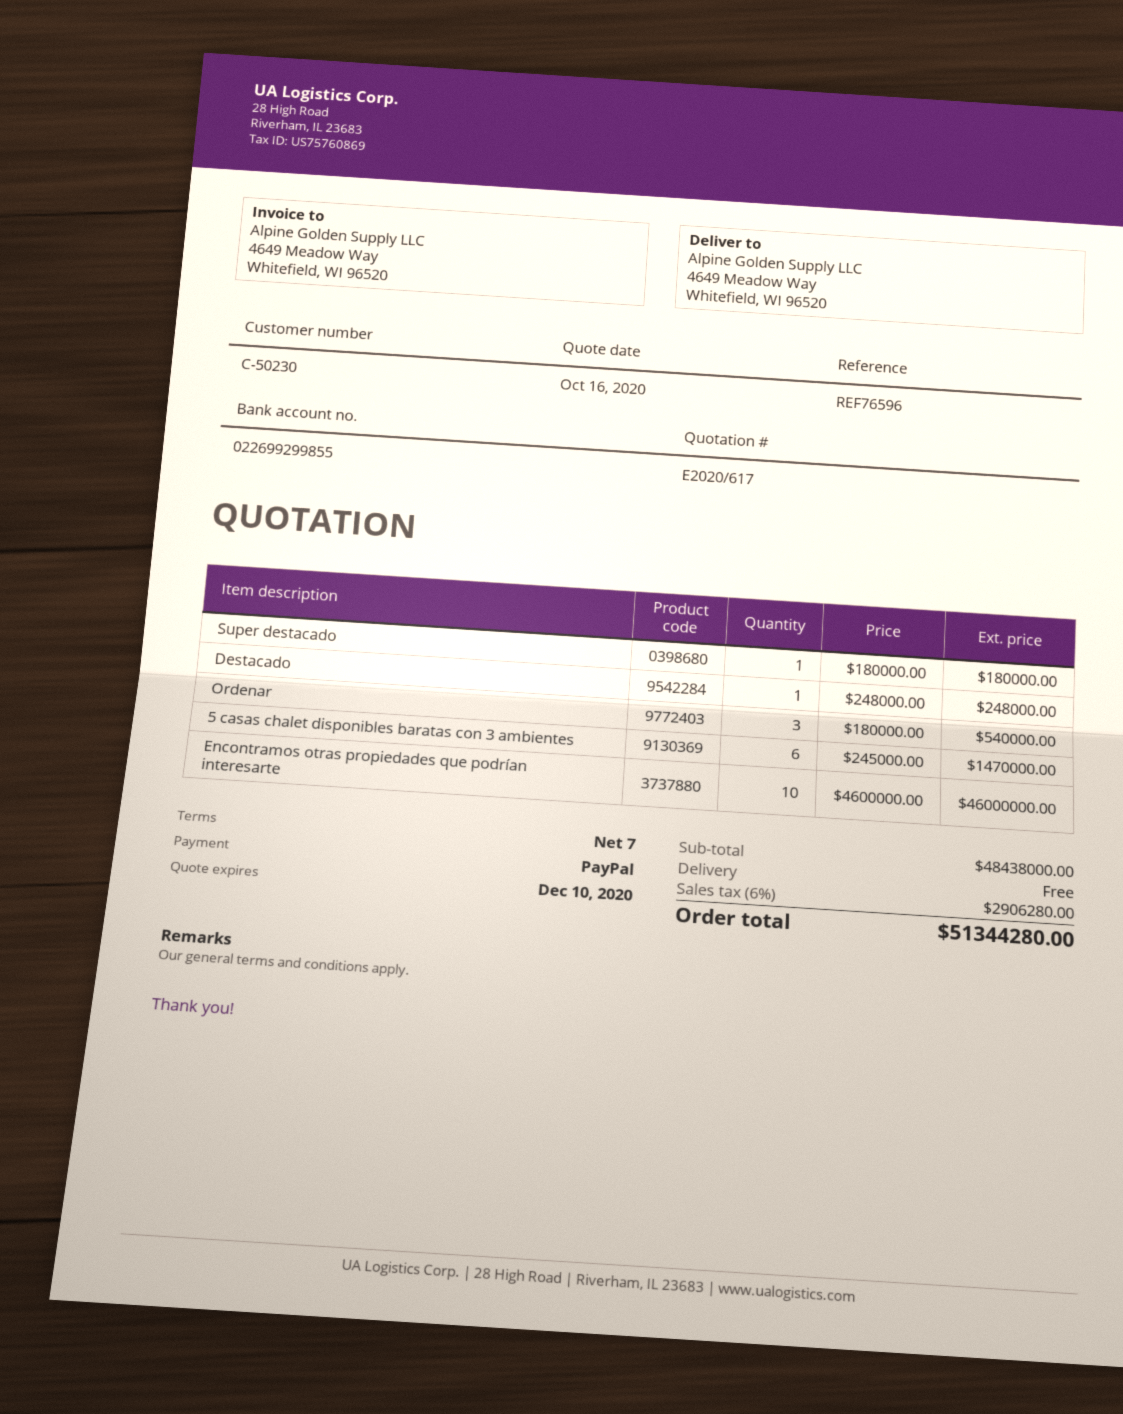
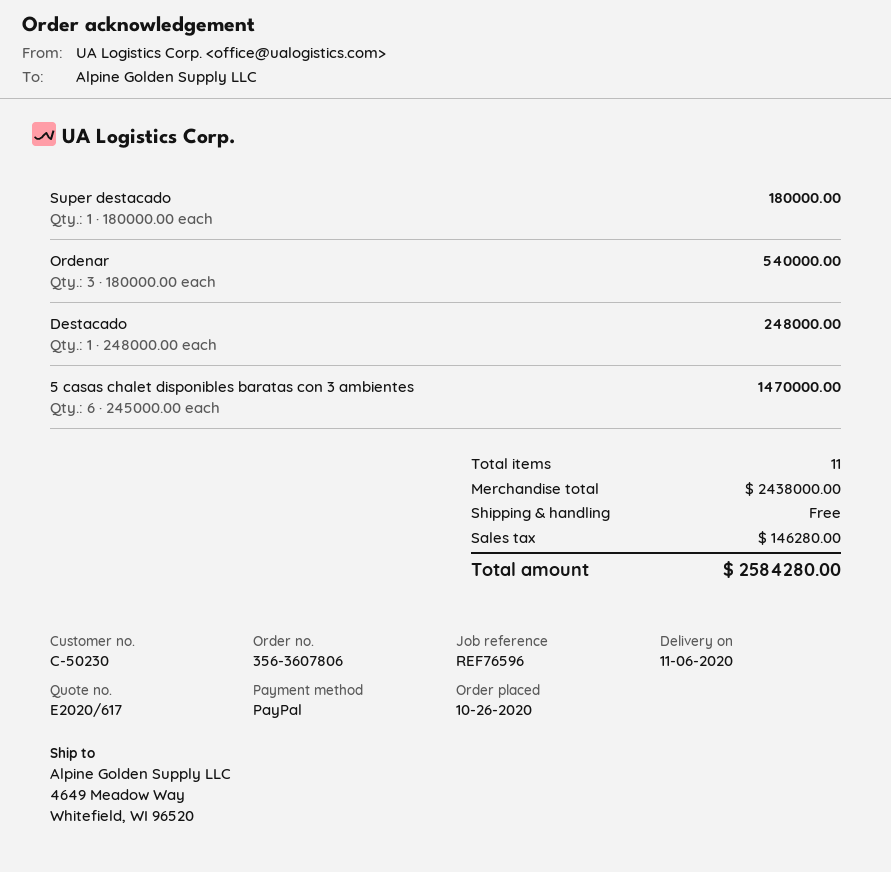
Encontramos otras propiedades que podrían interesarte: 10 x 4600000.00 = 46000000.00 -> none
subtotal: 48438000.00 -> 2438000.00
tax: 2906280.00 -> 146280.00
total: 51344280.00 -> 2584280.00

